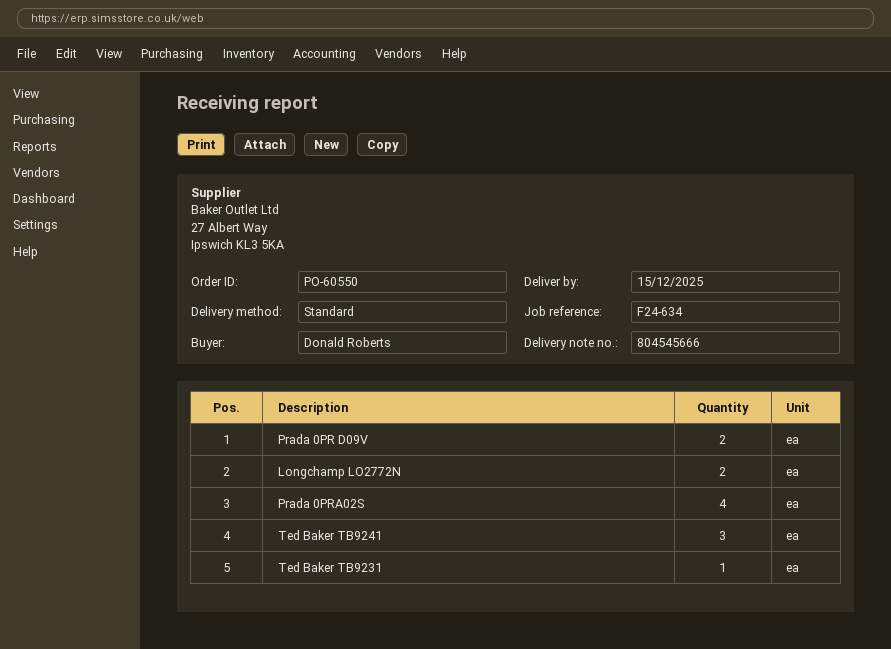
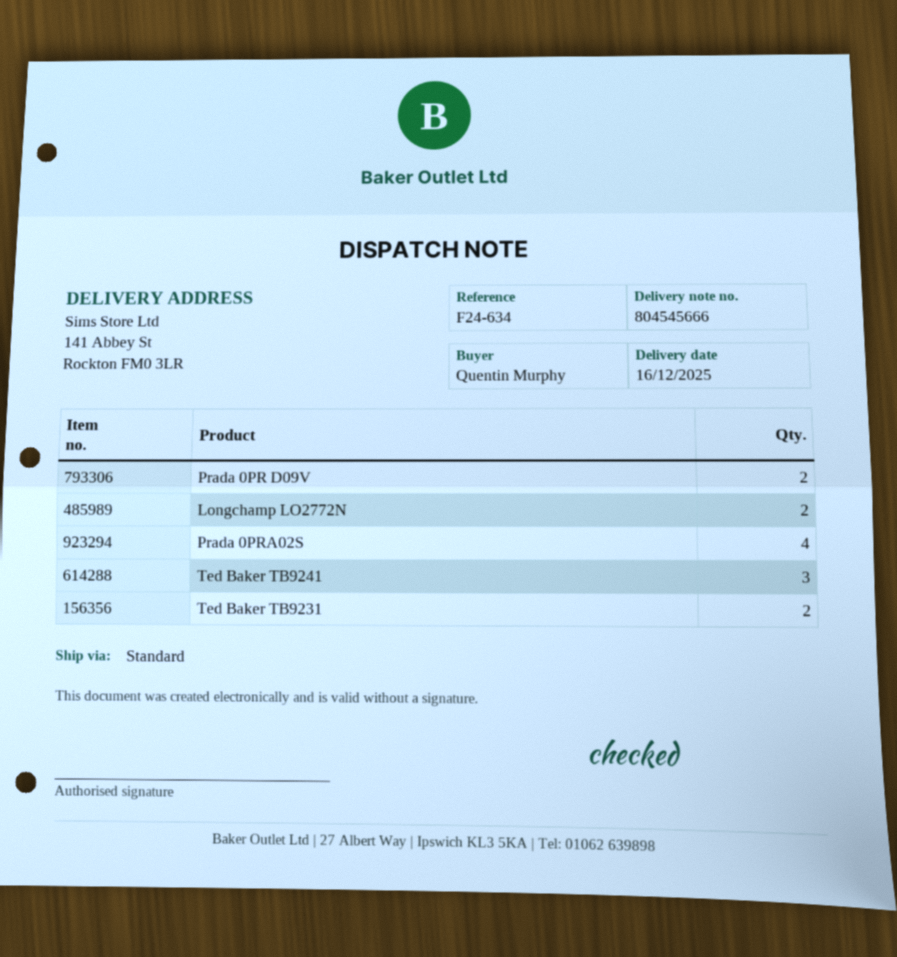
delivery date: 2025-12-15 -> 2025-12-16
ordered by: Donald Roberts -> Quentin Murphy
Ted Baker TB9231: 1 -> 2

